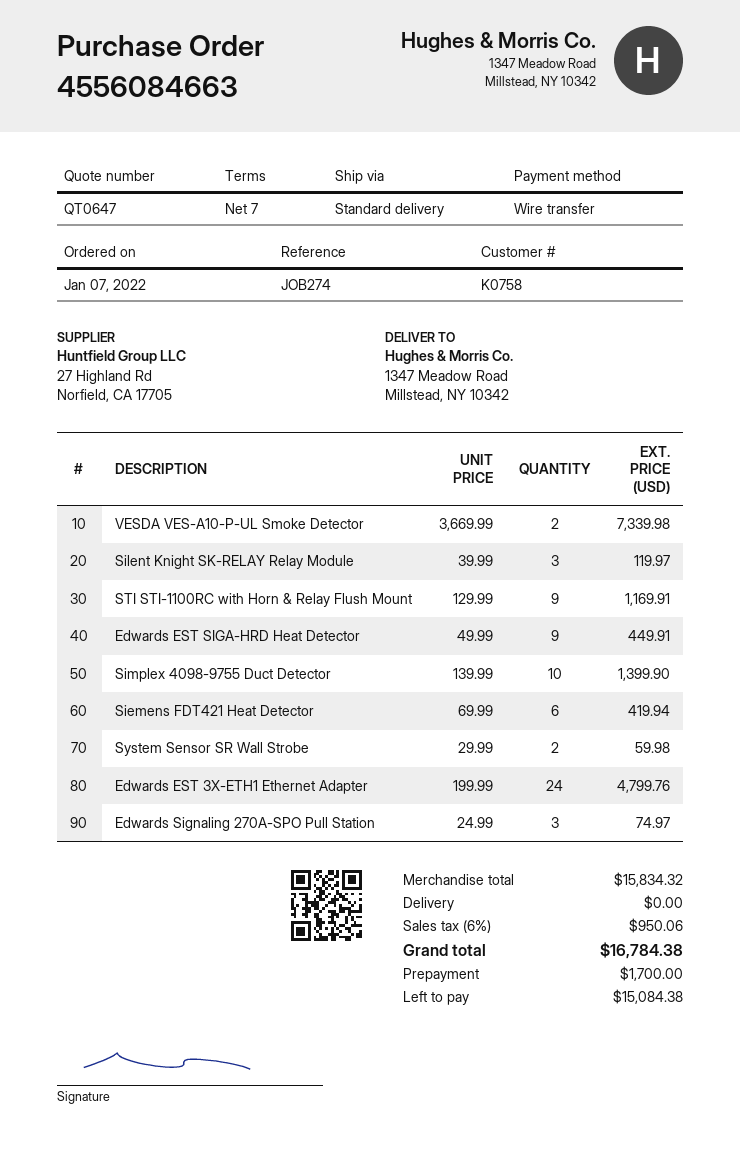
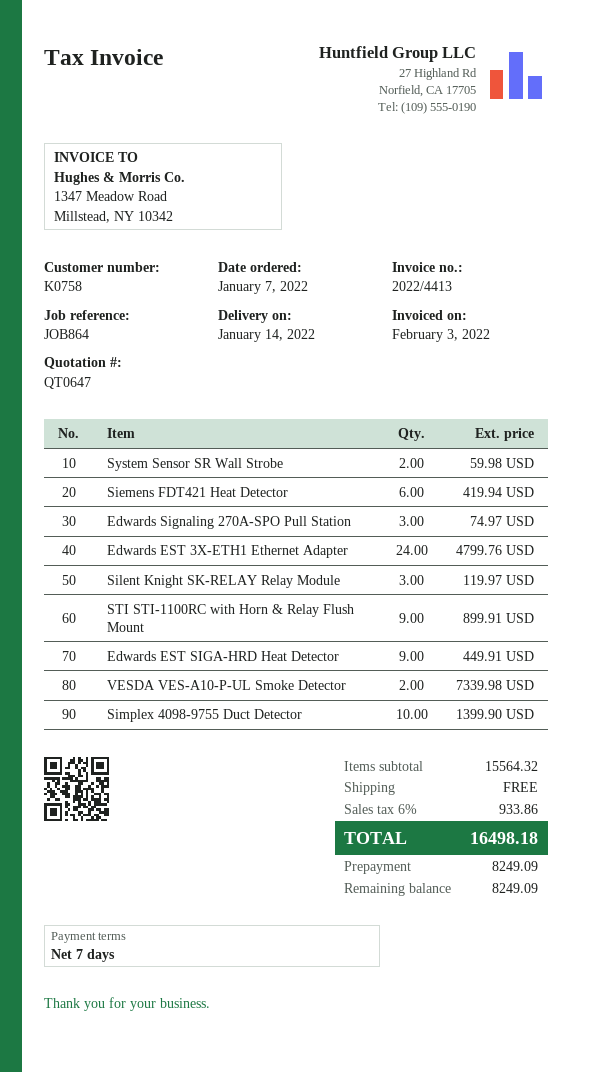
reference: JOB274 -> JOB864
STI STI-1100RC with Horn & Relay Flush Mount: 9 for 1169.91 -> 9 for 899.91
subtotal: 15834.32 -> 15564.32
tax: 6% = 950.06 -> 6% = 933.86
total: 16784.38 -> 16498.18
deposit: 1700.00 -> 8249.09
balance: 15084.38 -> 8249.09

